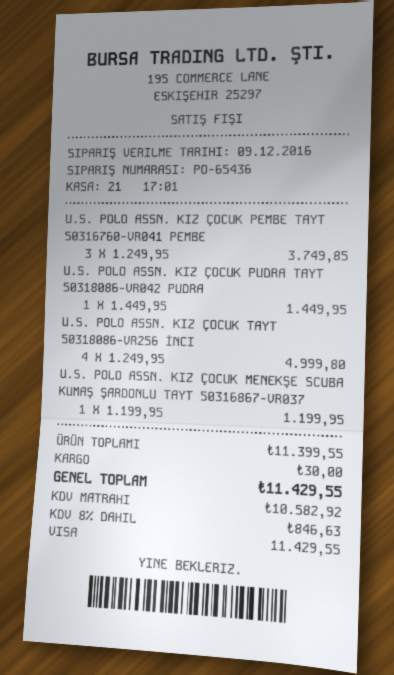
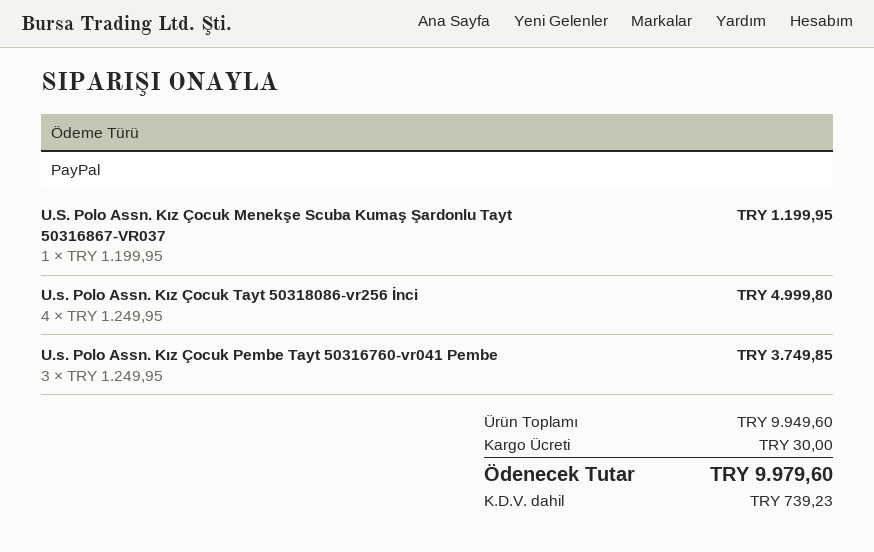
payment method: Visa -> PayPal
U.S. POLO ASSN. KIZ ÇOCUK PUDRA TAYT 50318086-VR042 PUDRA: 1 x 1449.95 = 1449.95 -> none
subtotal: 11399.55 -> 9949.60
tax: 846.63 -> 739.23
total: 11429.55 -> 9979.60

